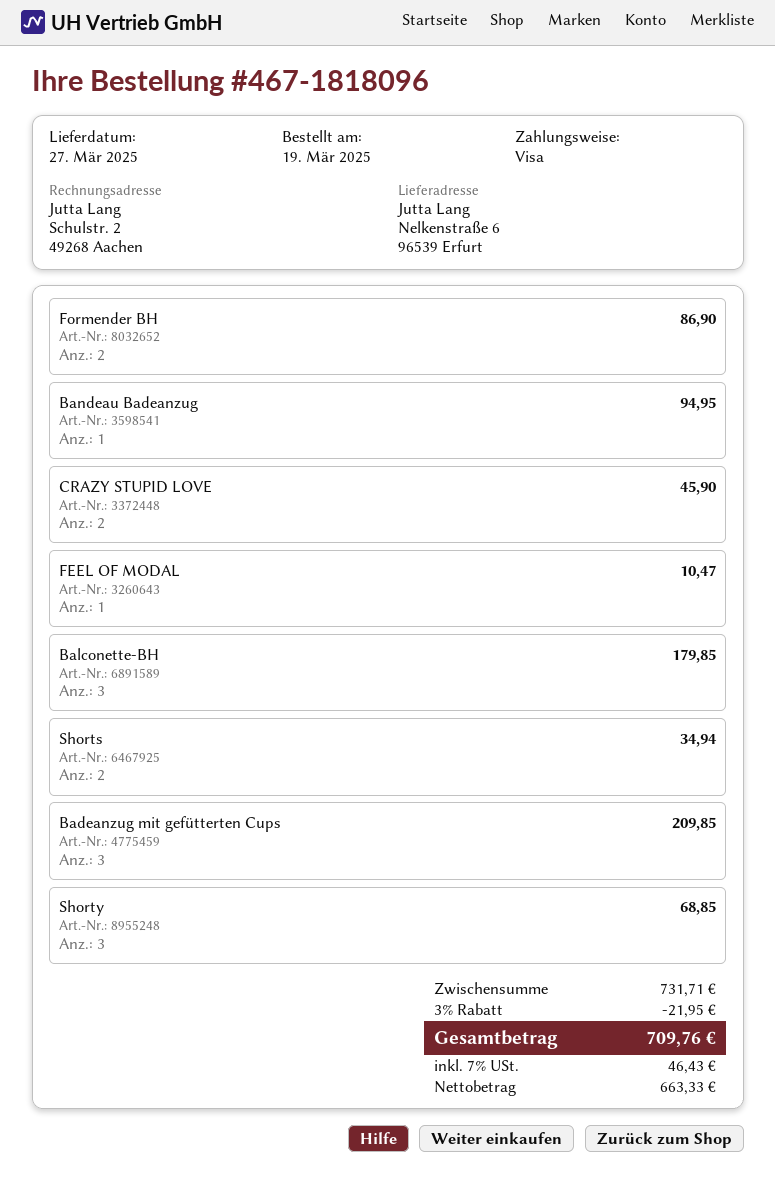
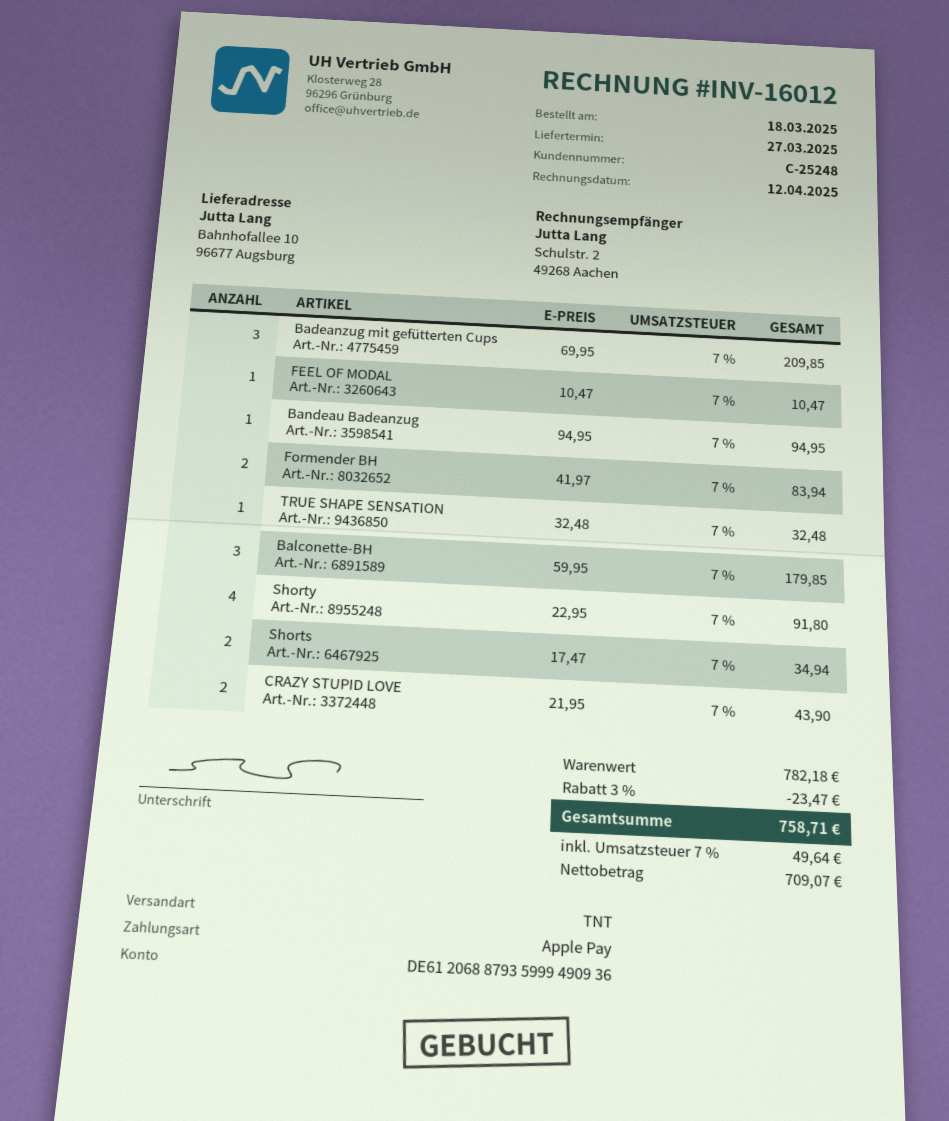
order date: 2025-03-19 -> 2025-03-18
payment method: Visa -> Apple Pay
ship to: Nelkenstraße 6, 96539 Erfurt -> Bahnhofallee 10, 96677 Augsburg
Formender BH: 2 for 86.90 -> 2 for 83.94
CRAZY STUPID LOVE: 2 for 45.90 -> 2 for 43.90
Shorty: 3 for 68.85 -> 4 for 91.80
TRUE SHAPE SENSATION: none -> 1 for 32.48
subtotal: 731.71 -> 782.18
discount: 3% = 21.95 -> 3% = 23.47
net: 663.33 -> 709.07
tax: 7% = 46.43 -> 7% = 49.64
total: 709.76 -> 758.71

